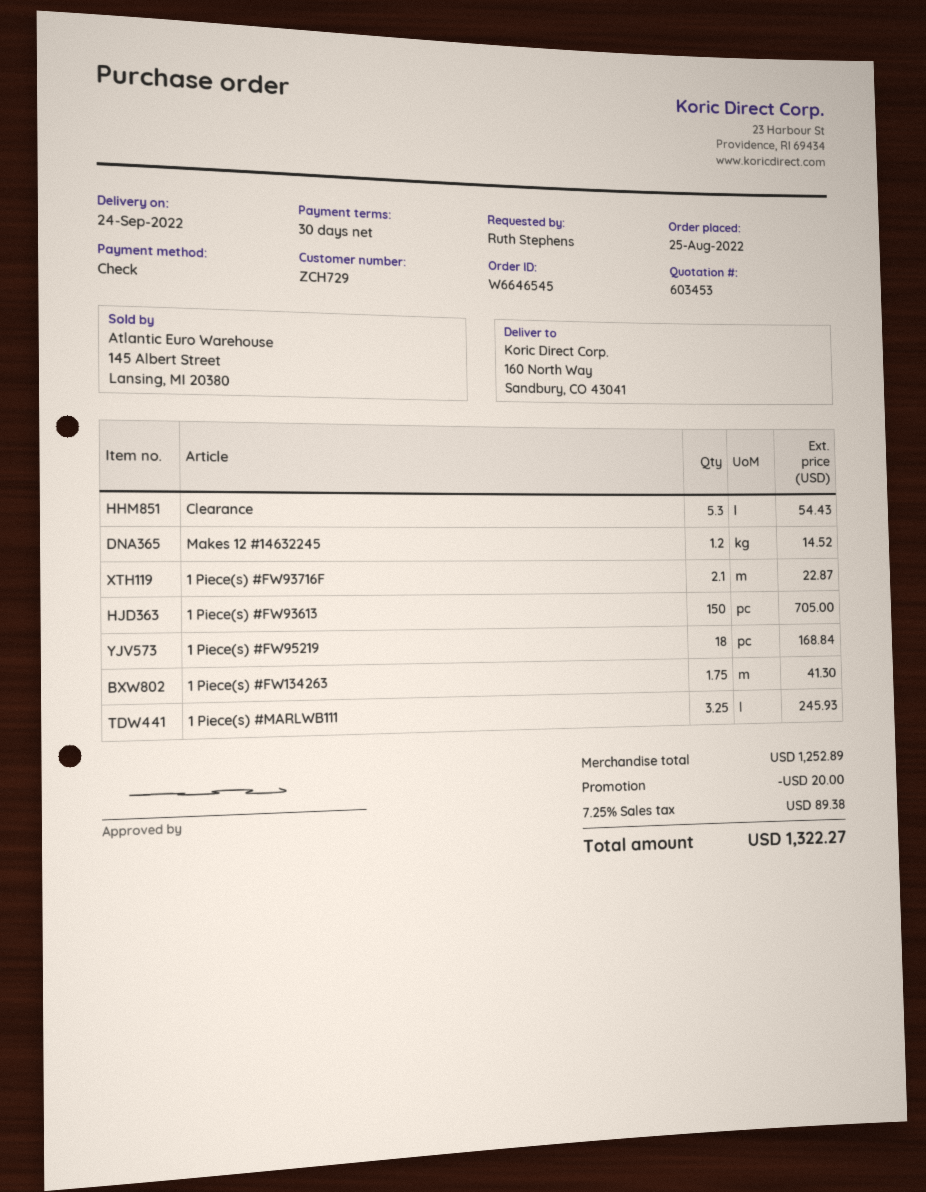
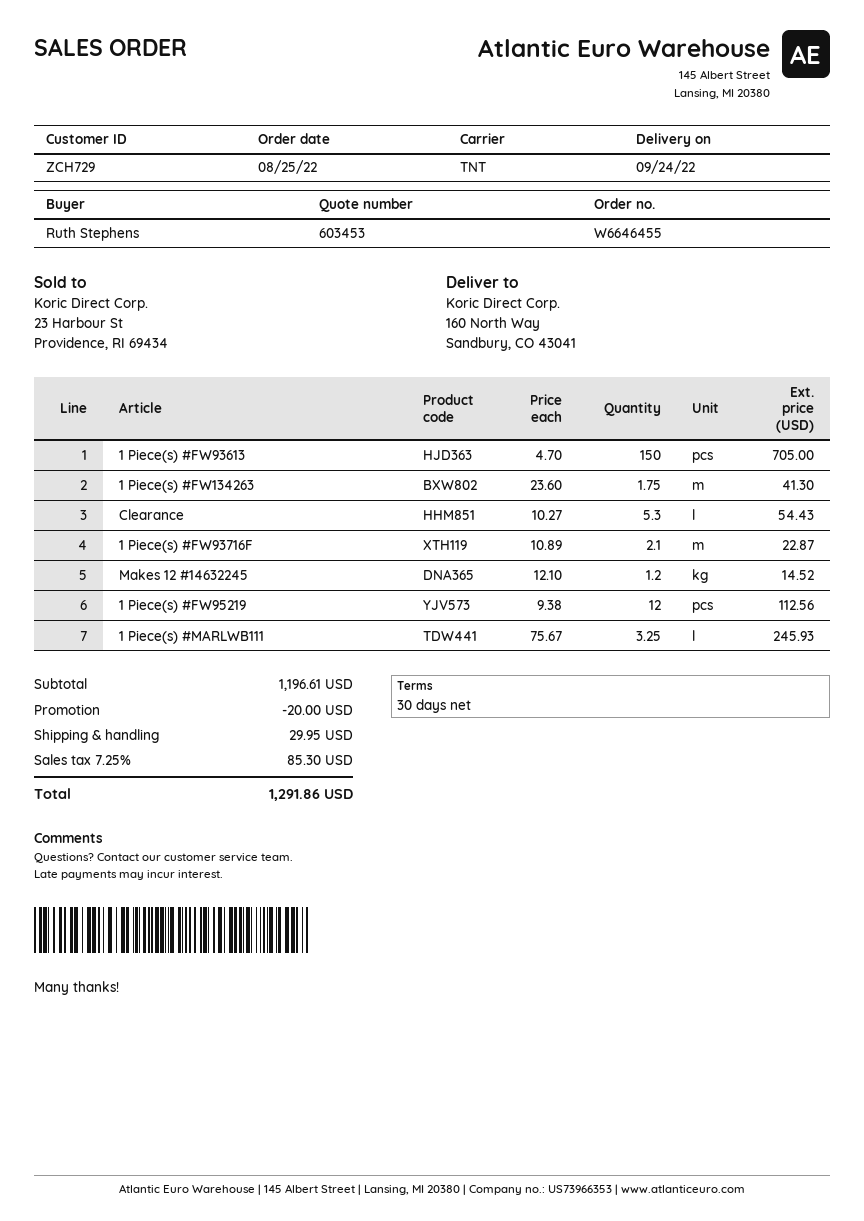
order number: W6646545 -> W6646455
1 Piece(s) #FW95219: 18 for 168.84 -> 12 for 112.56
subtotal: 1252.89 -> 1196.61
shipping: none -> 29.95
tax: 7.25% = 89.38 -> 7.25% = 85.30
total: 1322.27 -> 1291.86

